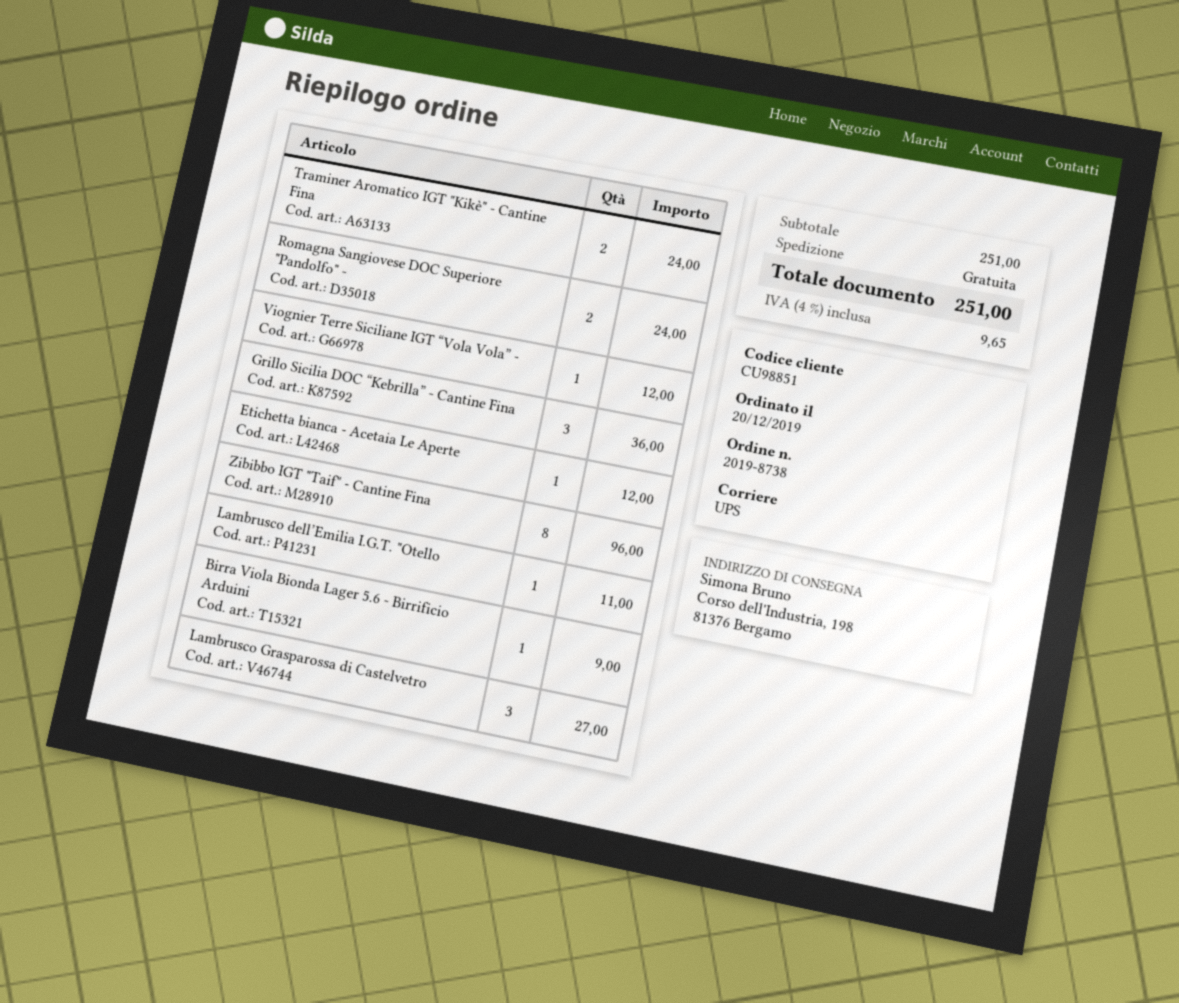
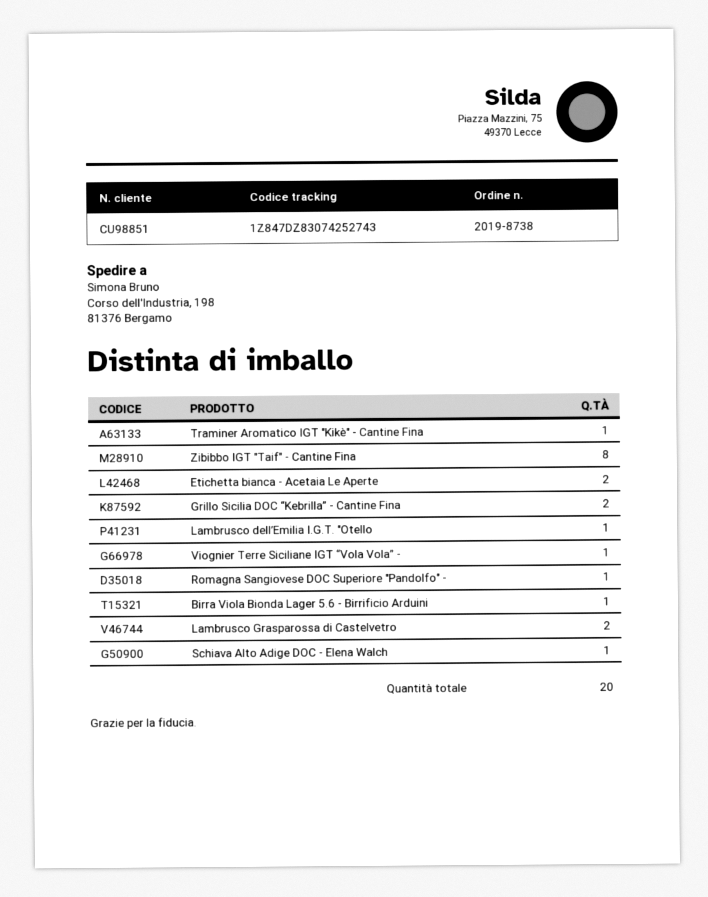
Traminer Aromatico IGT "Kikè" - Cantine Fina: 2 -> 1
Romagna Sangiovese DOC Superiore "Pandolfo" -: 2 -> 1
Grillo Sicilia DOC “Kebrilla” - Cantine Fina: 3 -> 2
Etichetta bianca - Acetaia Le Aperte: 1 -> 2
Lambrusco Grasparossa di Castelvetro: 3 -> 2
Schiava Alto Adige DOC - Elena Walch: none -> 1

